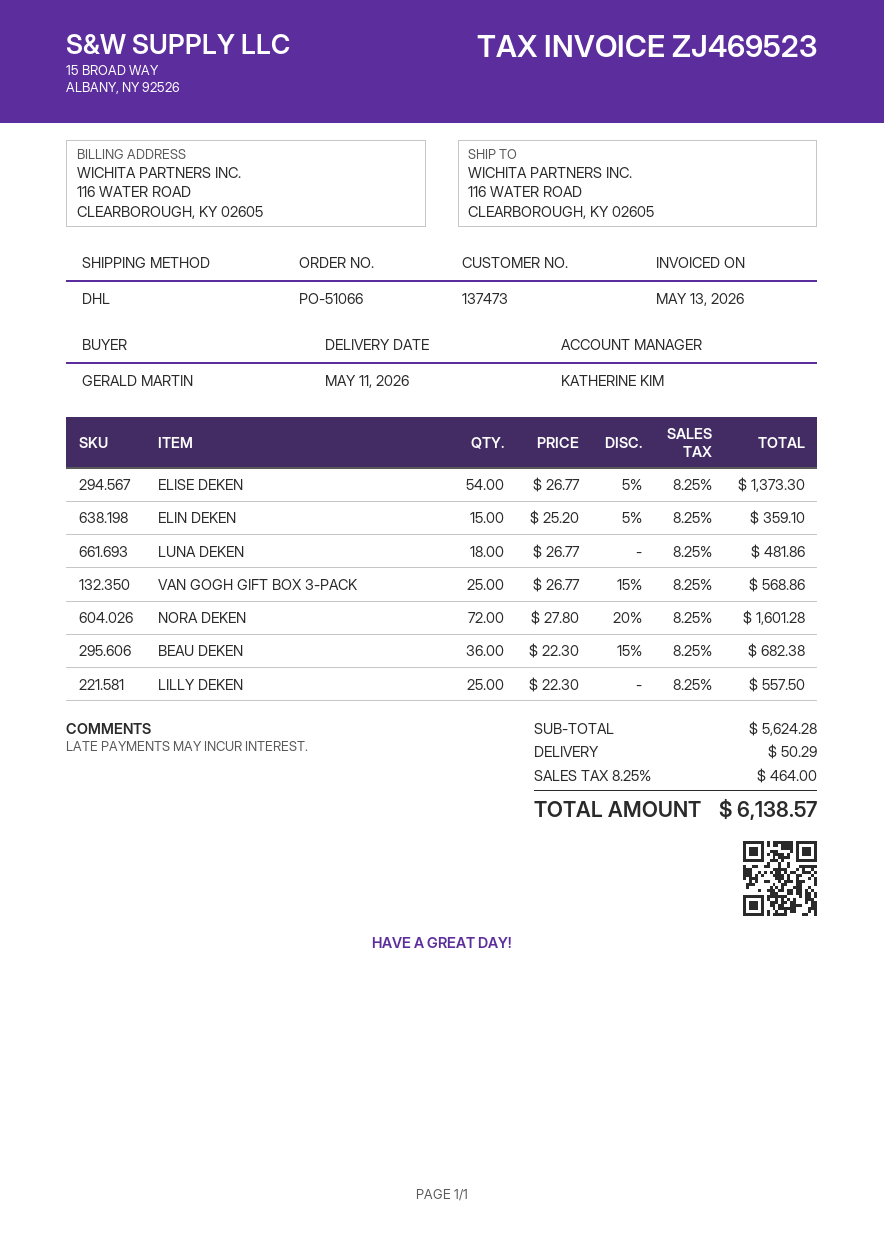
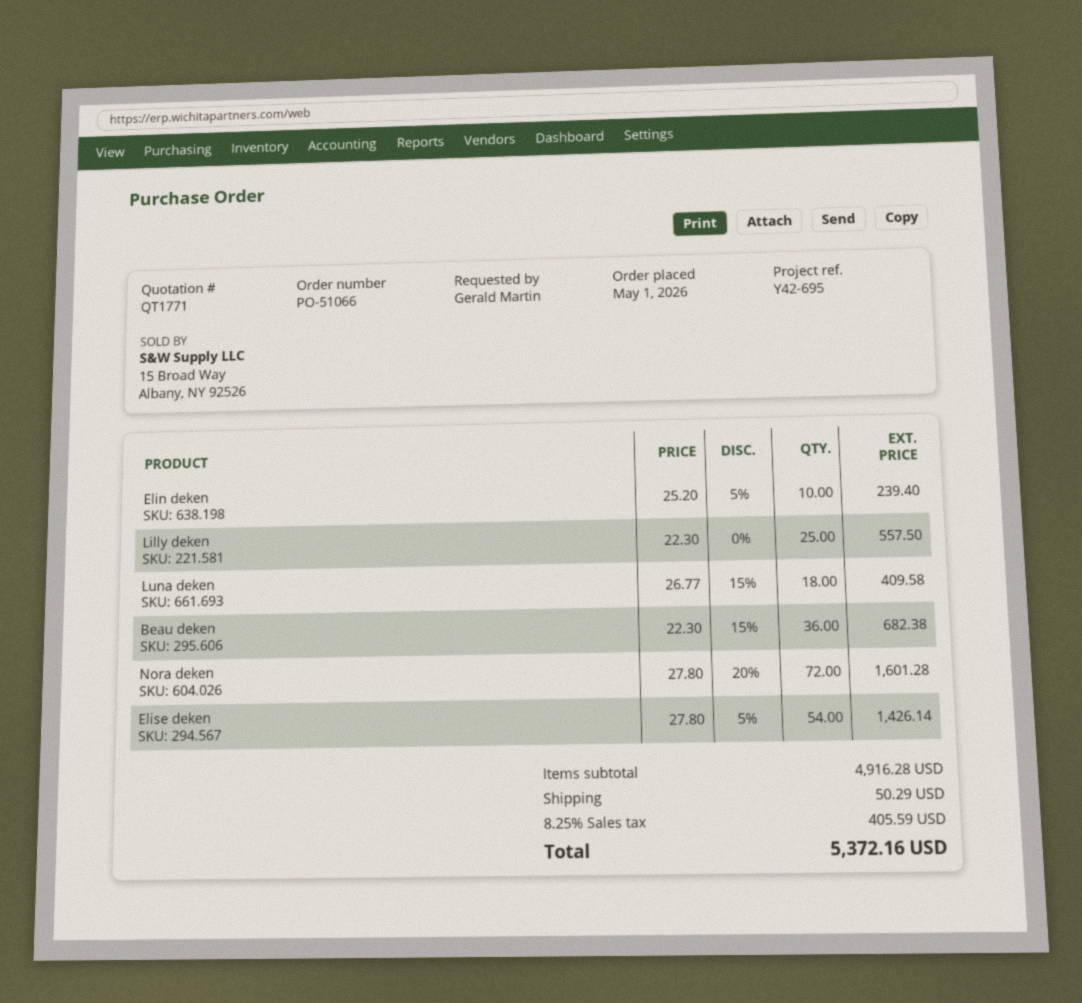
ELISE DEKEN: 54 x 26.77 - 5% = 1373.30 -> 54 x 27.80 - 5% = 1426.14
ELIN DEKEN: 15 x 25.20 - 5% = 359.10 -> 10 x 25.20 - 5% = 239.40
LUNA DEKEN: 18 x 26.77 = 481.86 -> 18 x 26.77 - 15% = 409.58
VAN GOGH GIFT BOX 3-PACK: 25 x 26.77 - 15% = 568.86 -> none
subtotal: 5624.28 -> 4916.28
tax: 8.25% = 464.00 -> 8.25% = 405.59
total: 6138.57 -> 5372.16

